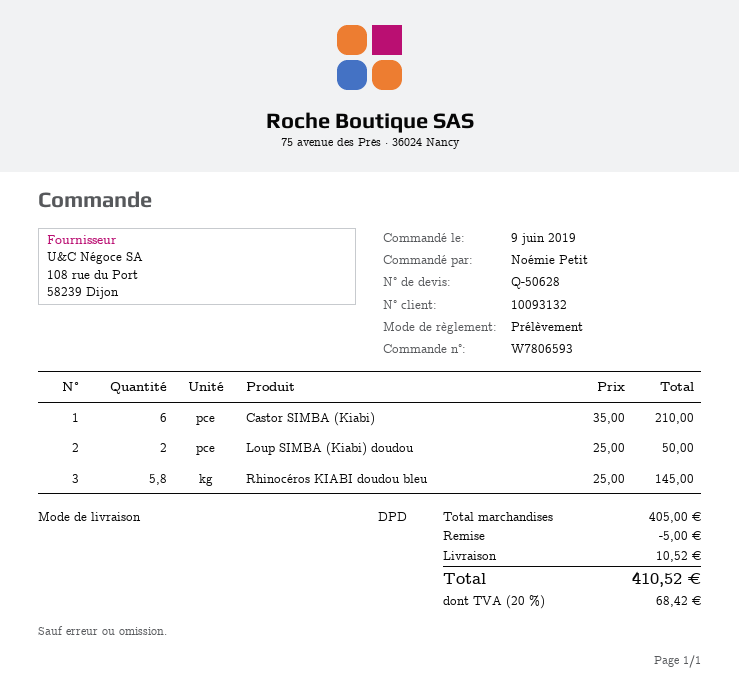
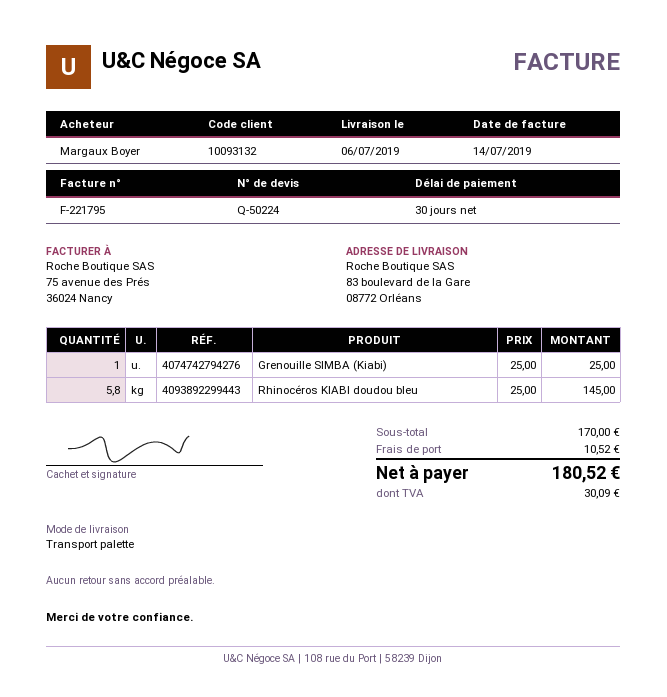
quote number: Q-50628 -> Q-50224
ordered by: Noémie Petit -> Margaux Boyer
shipping method: DPD -> pallet freight
Castor SIMBA (Kiabi): 6 x 35.00 = 210.00 -> none
Loup SIMBA (Kiabi) doudou: 2 x 25.00 = 50.00 -> none
Grenouille SIMBA (Kiabi): none -> 1 x 25.00 = 25.00
subtotal: 405.00 -> 170.00
discount: 5.00 -> none
tax: 68.42 -> 30.09
total: 410.52 -> 180.52

